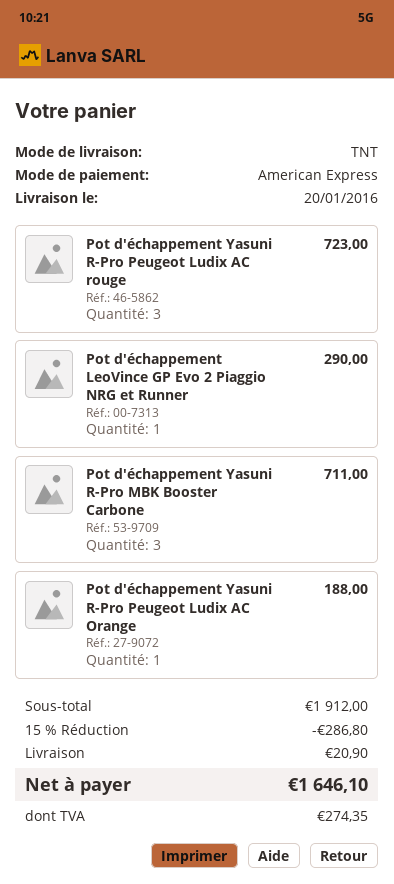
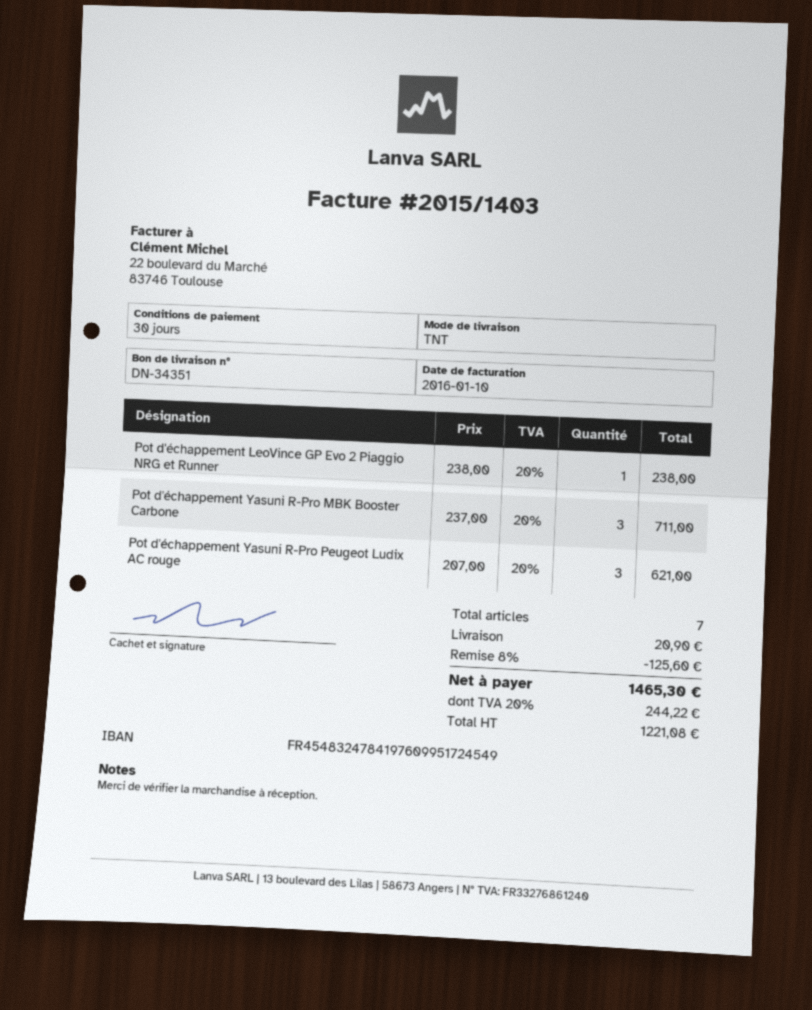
Pot d'échappement Yasuni R-Pro Peugeot Ludix AC rouge: 3 for 723.00 -> 3 for 621.00
Pot d'échappement LeoVince GP Evo 2 Piaggio NRG et Runner: 1 for 290.00 -> 1 for 238.00
Pot d'échappement Yasuni R-Pro Peugeot Ludix AC Orange: 1 for 188.00 -> none
discount: 15% = 286.80 -> 8% = 125.60
tax: 274.35 -> 244.22
total: 1646.10 -> 1465.30

